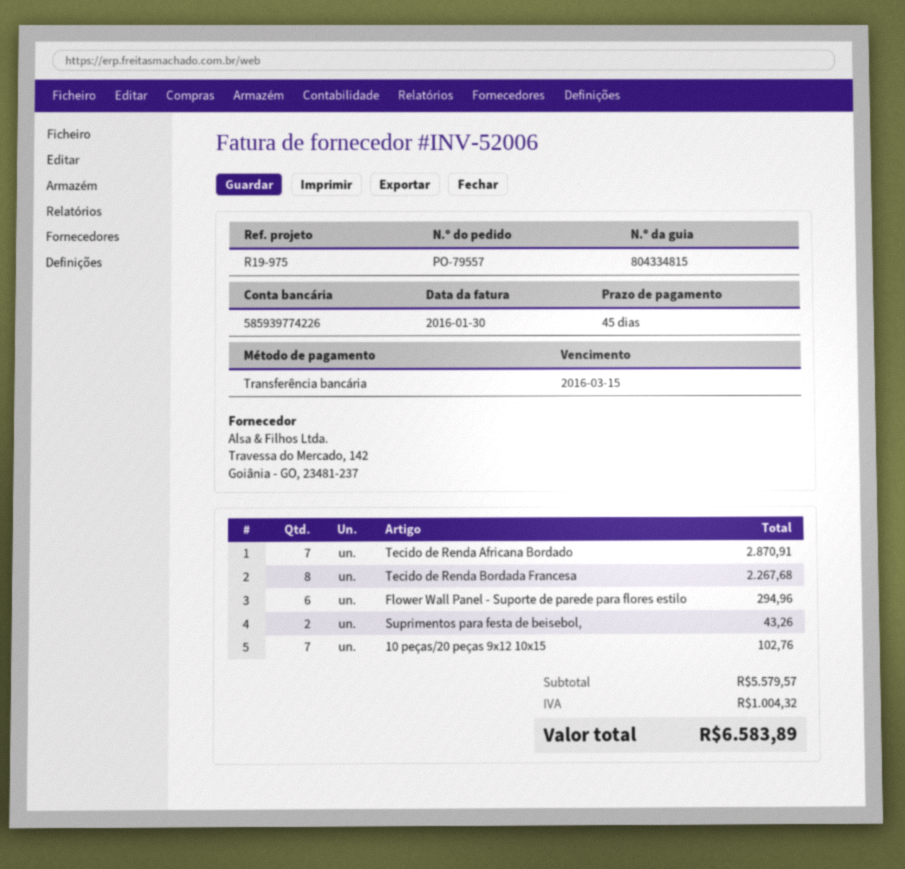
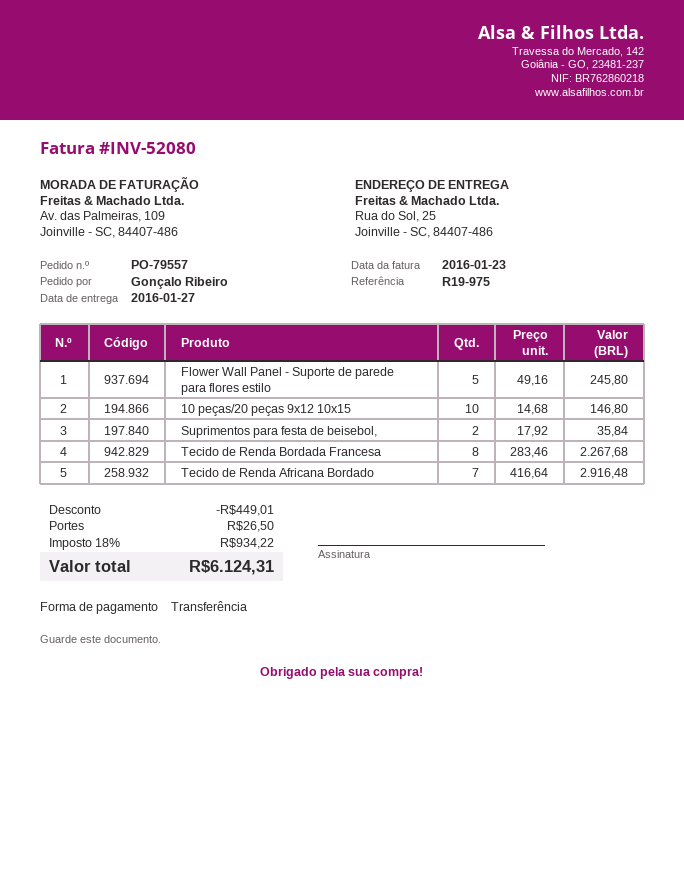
invoice number: INV-52006 -> INV-52080
invoice date: 2016-01-30 -> 2016-01-23
Tecido de Renda Africana Bordado: 7 for 2870.91 -> 7 for 2916.48
Flower Wall Panel - Suporte de parede para flores estilo: 6 for 294.96 -> 5 for 245.80
Suprimentos para festa de beisebol,: 2 for 43.26 -> 2 for 35.84
10 peças/20 peças 9x12 10x15: 7 for 102.76 -> 10 for 146.80
discount: none -> 449.01
shipping: none -> 26.50
tax: 1004.32 -> 934.22
total: 6583.89 -> 6124.31

